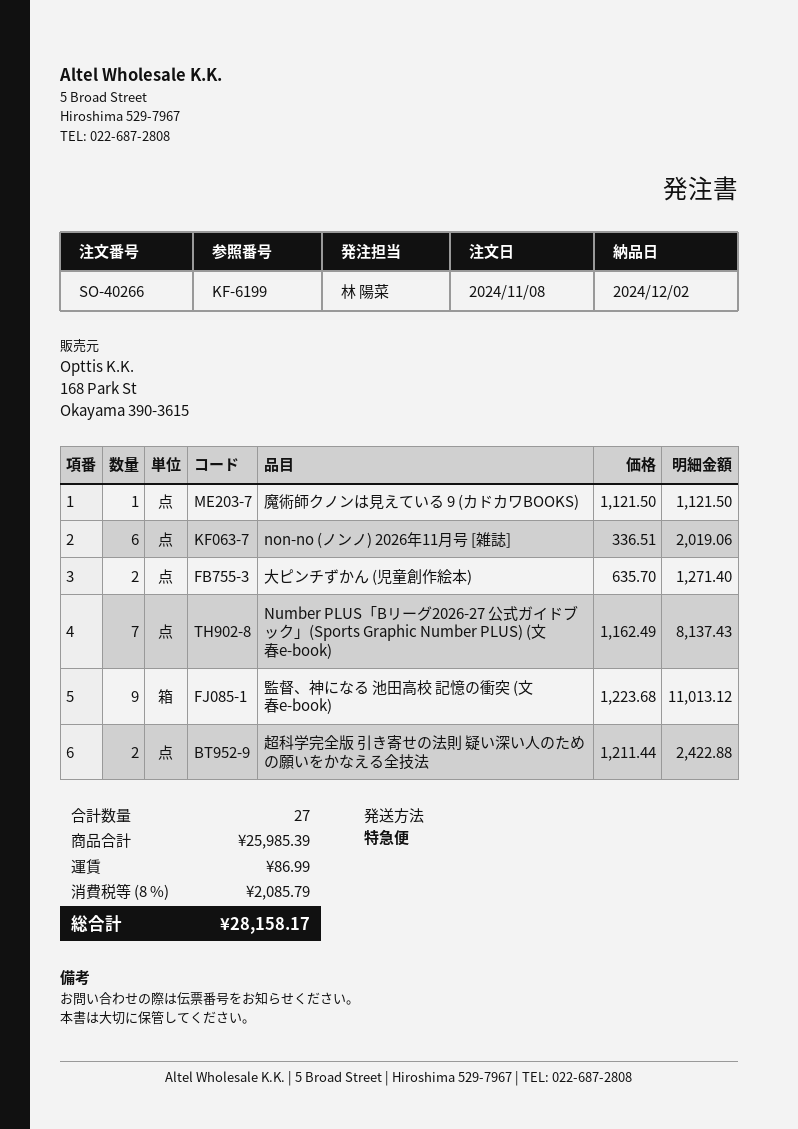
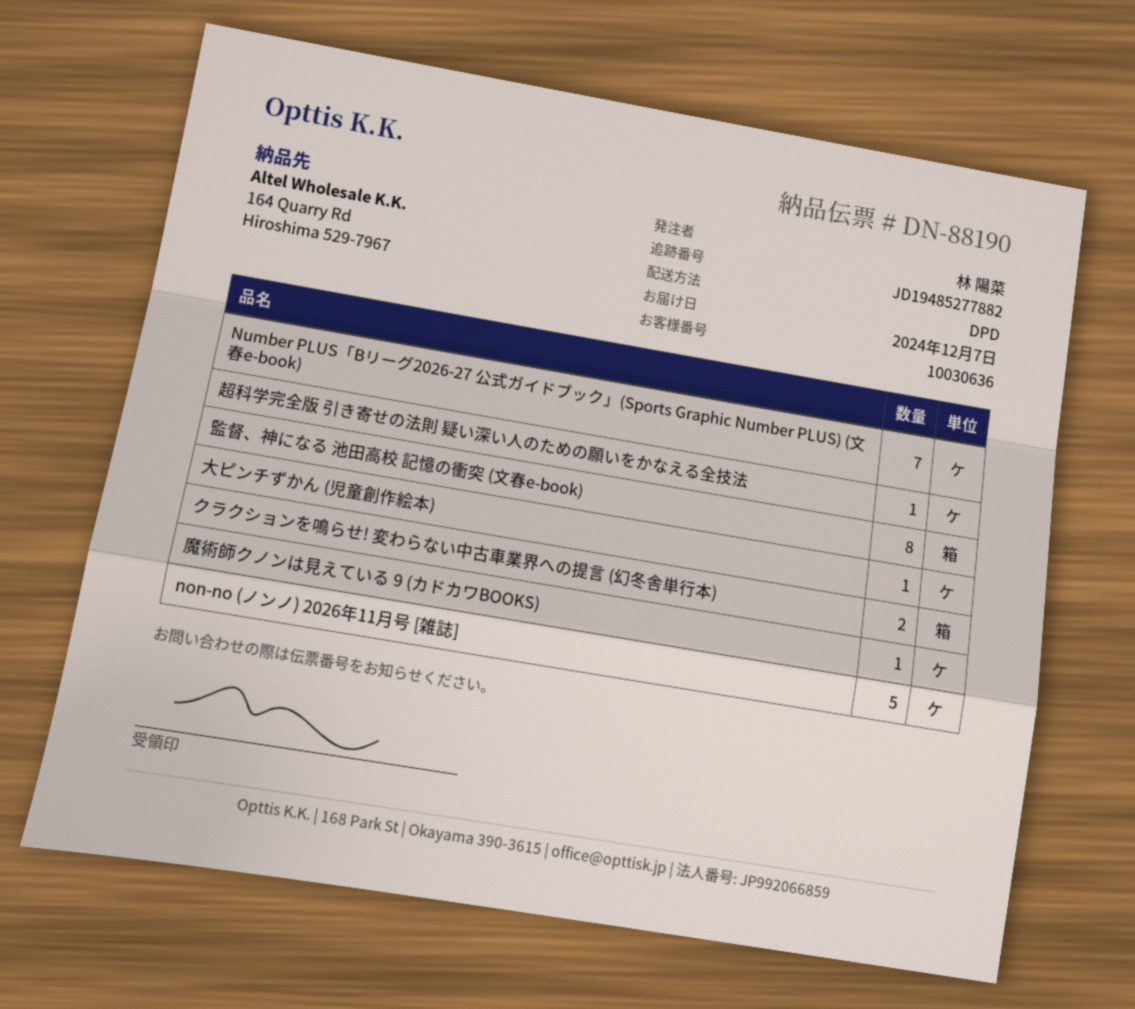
delivery date: 2024-12-02 -> 2024-12-07
shipping method: express -> DPD
non-no (ノンノ) 2026年11月号 [雑誌]: 6 -> 5
大ピンチずかん (児童創作絵本): 2 -> 1
監督、神になる 池田高校 記憶の衝突 (文春e-book): 9 -> 8
超科学完全版 引き寄せの法則 疑い深い人のための願いをかなえる全技法: 2 -> 1
クラクションを鳴らせ! 変わらない中古車業界への提言 (幻冬舎単行本): none -> 2

